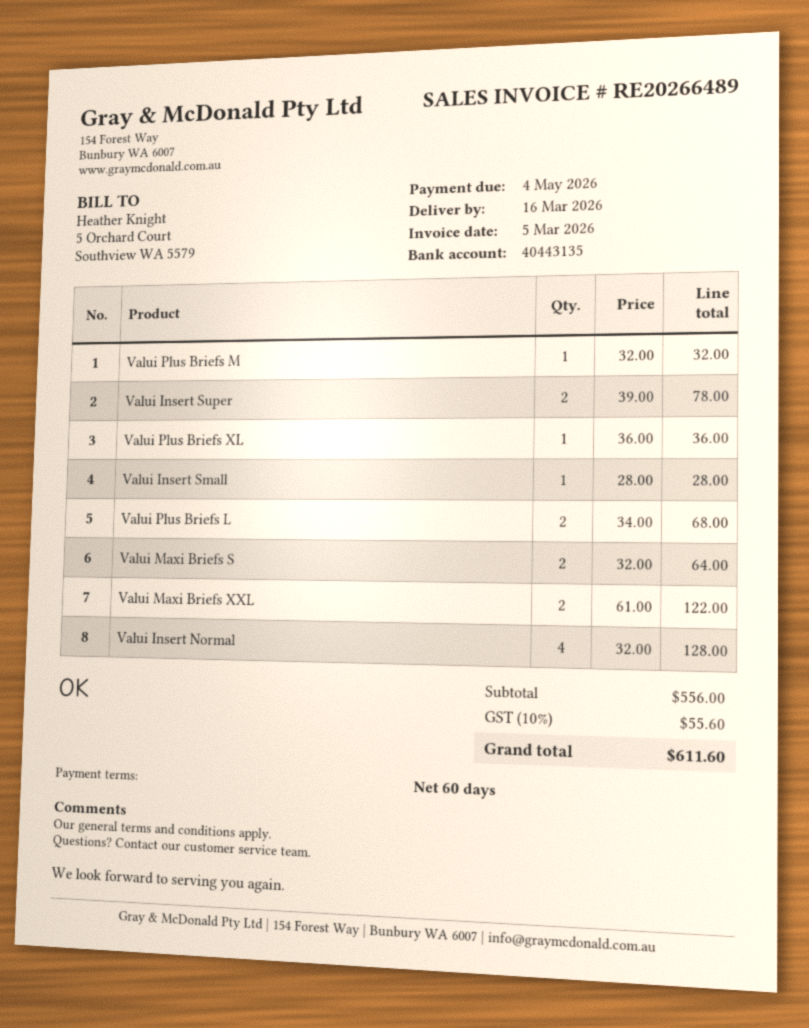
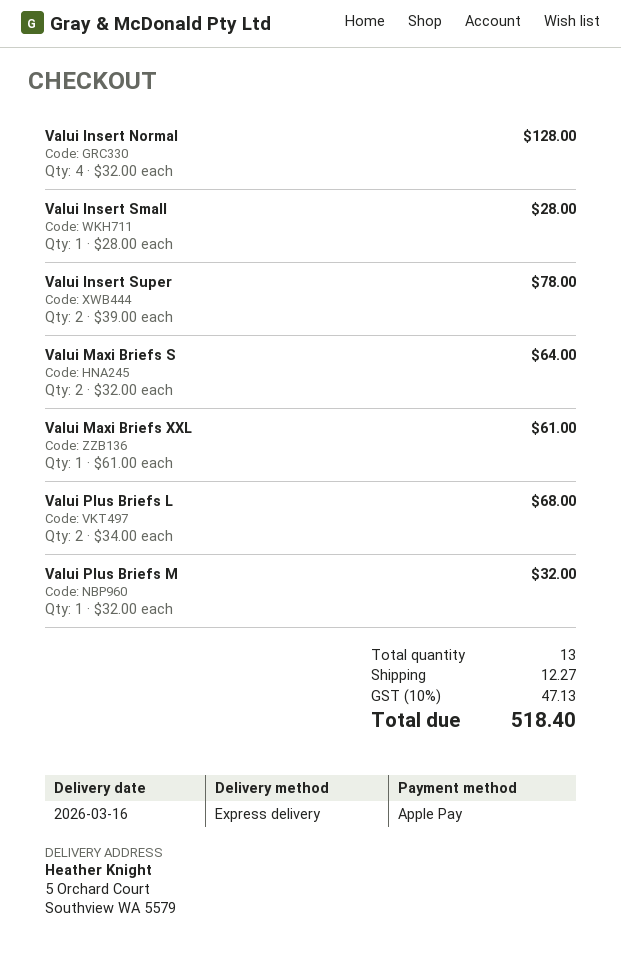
Valui Plus Briefs XL: 1 x 36.00 = 36.00 -> none
Valui Maxi Briefs XXL: 2 x 61.00 = 122.00 -> 1 x 61.00 = 61.00
shipping: none -> 12.27
tax: 10% = 55.60 -> 10% = 47.13
total: 611.60 -> 518.40

